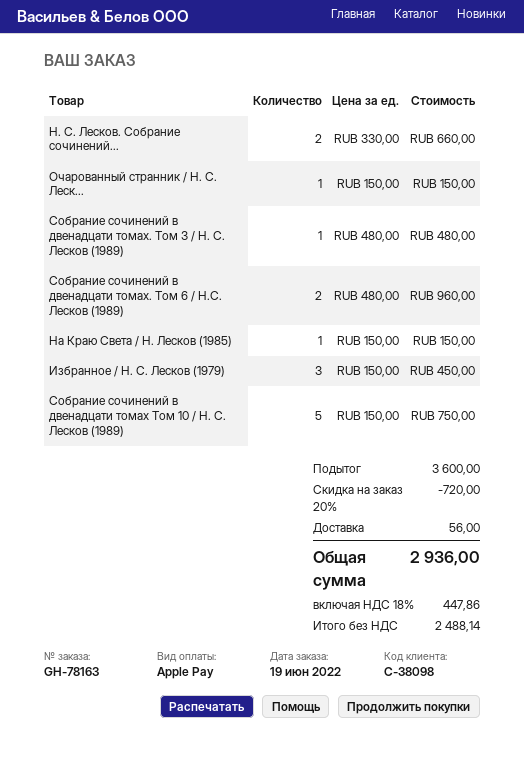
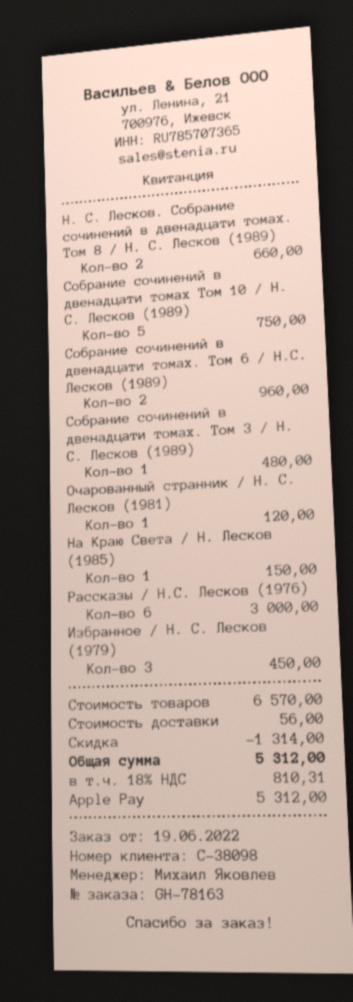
Очарованный странник / Н. С. Леск...: 1 for 150.00 -> 1 for 120.00
Рассказы / Н.С. Лесков (1976): none -> 6 for 3000.00
subtotal: 3600.00 -> 6570.00
discount: 720.00 -> 1314.00
tax: 18% = 447.86 -> 18% = 810.31
total: 2936.00 -> 5312.00

